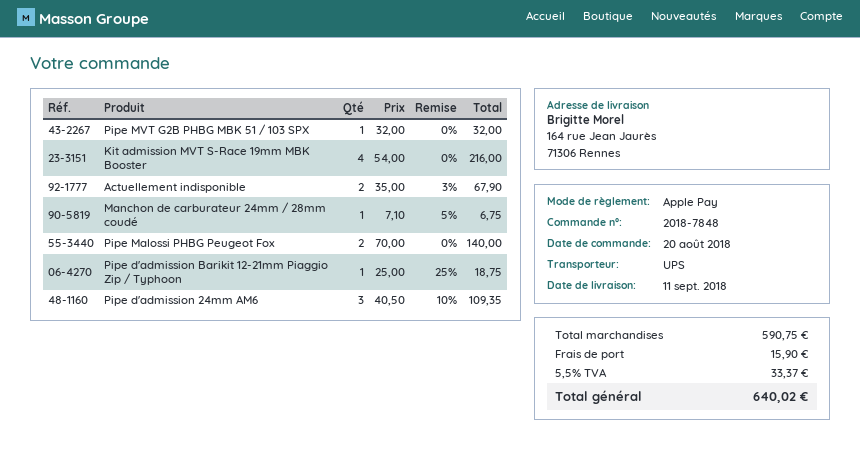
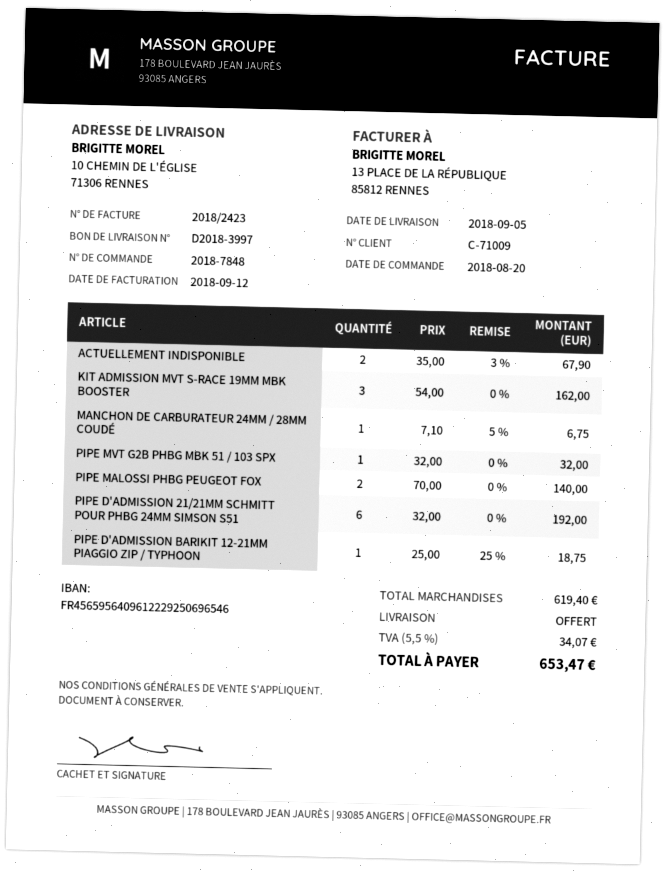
delivery date: 2018-09-11 -> 2018-09-05
ship to: 164 rue Jean Jaurès, 71306 Rennes -> 10 CHEMIN DE L'ÉGLISE, 71306 RENNES
Kit admission MVT S-Race 19mm MBK Booster: 4 x 54.00 = 216.00 -> 3 x 54.00 = 162.00
Pipe d'admission 24mm AM6: 3 x 40.50 - 10% = 109.35 -> none
PIPE D'ADMISSION 21/21MM SCHMITT POUR PHBG 24MM SIMSON S51: none -> 6 x 32.00 = 192.00
subtotal: 590.75 -> 619.40
shipping: 15.90 -> 0.00
tax: 5.5% = 33.37 -> 5.5% = 34.07
total: 640.02 -> 653.47

